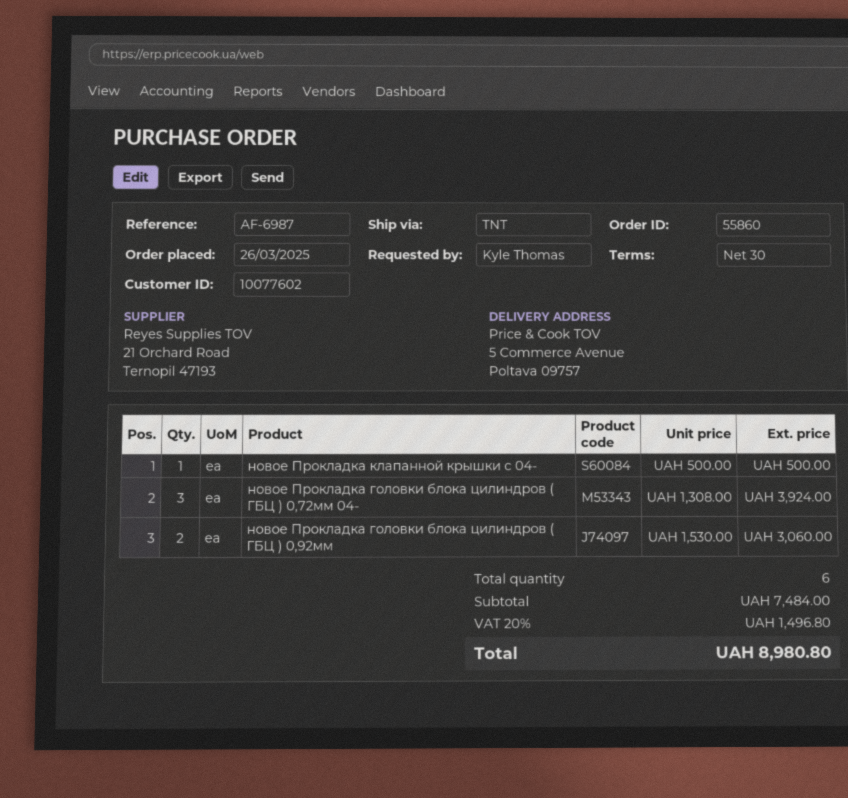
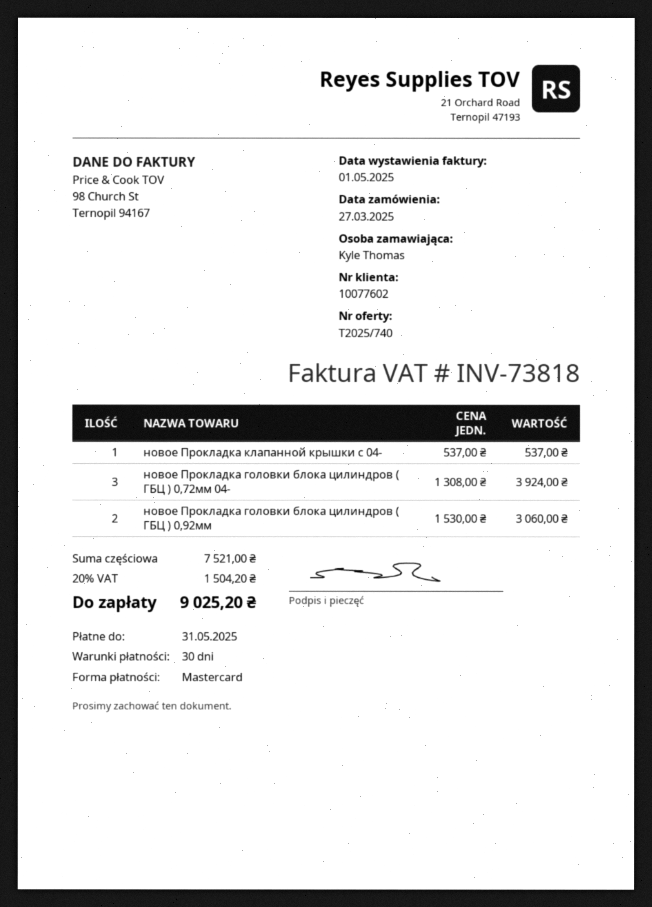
order date: 2025-03-26 -> 2025-03-27
новое Прокладка клапанной крышки c 04-: 1 x 500.00 = 500.00 -> 1 x 537.00 = 537.00
subtotal: 7484.00 -> 7521.00
tax: 20% = 1496.80 -> 20% = 1504.20
total: 8980.80 -> 9025.20

